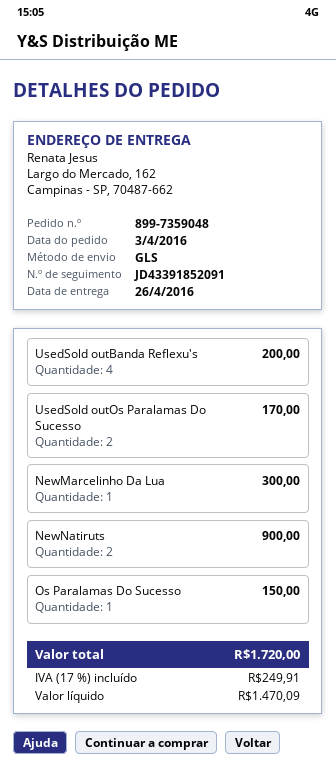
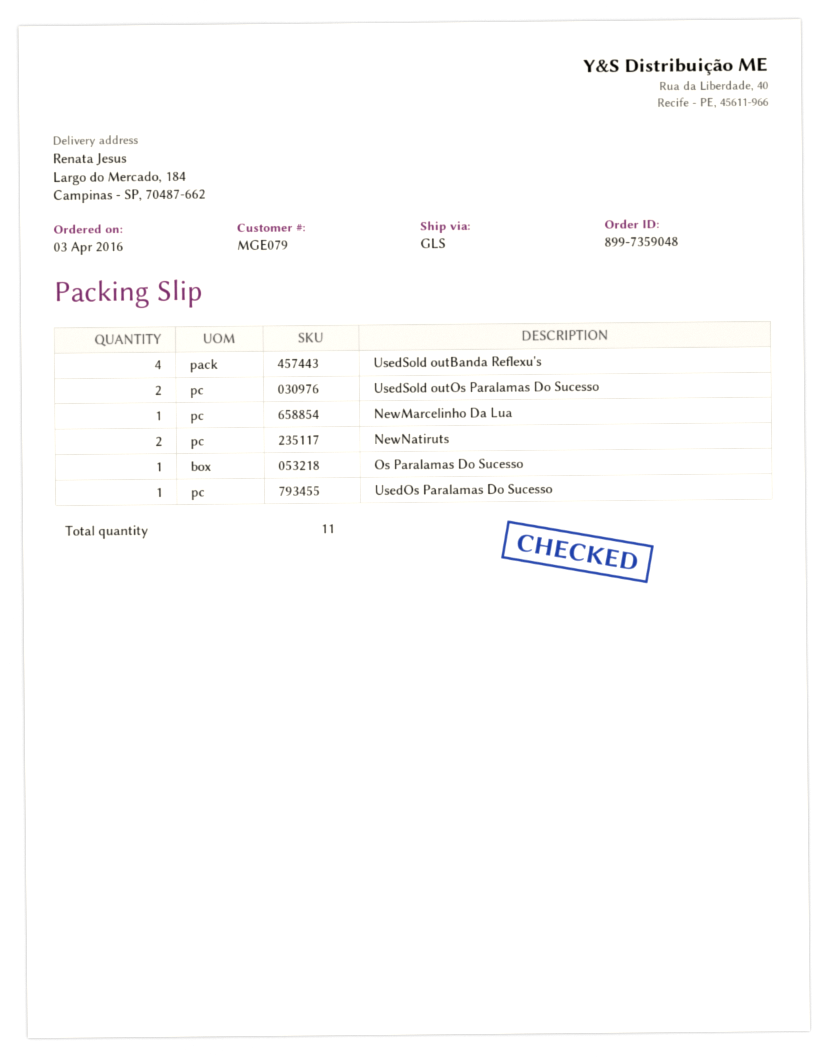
ship to: Largo do Mercado, 162, Campinas - SP, 70487-662 -> Largo do Mercado, 184, Campinas - SP, 70487-662
UsedOs Paralamas Do Sucesso: none -> 1

